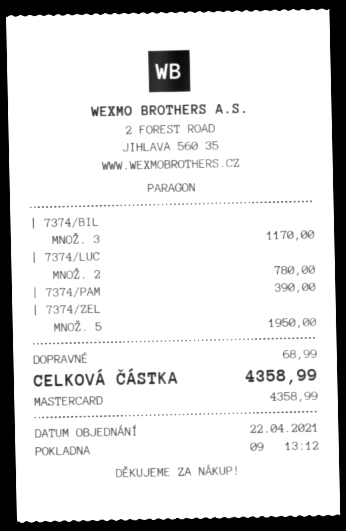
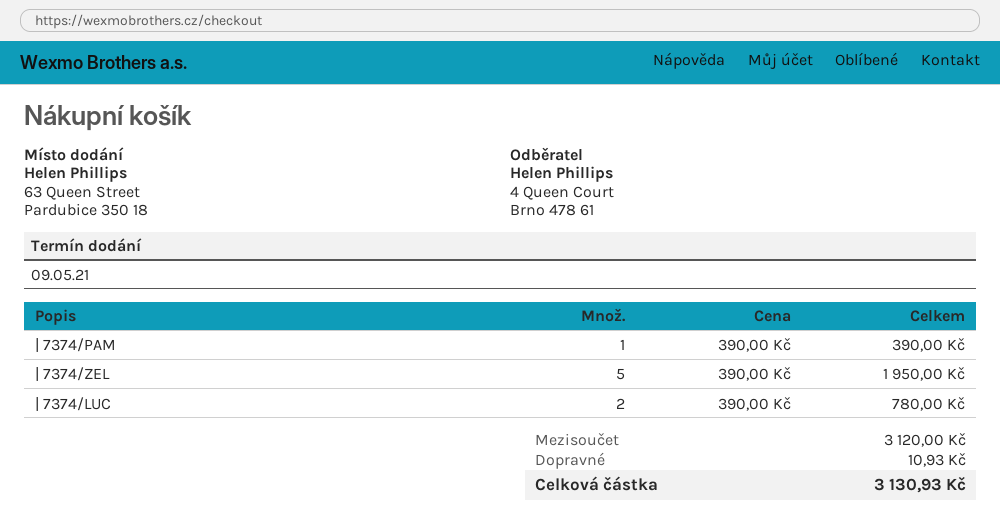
| 7374/BIL: 3 for 1170.00 -> none
shipping: 68.99 -> 10.93
total: 4358.99 -> 3130.93

